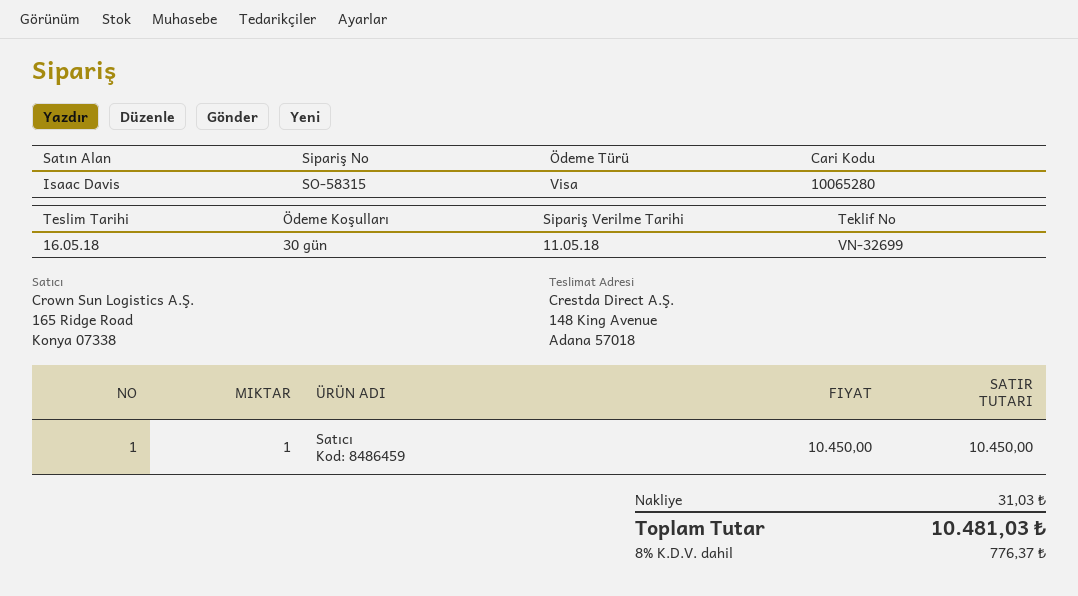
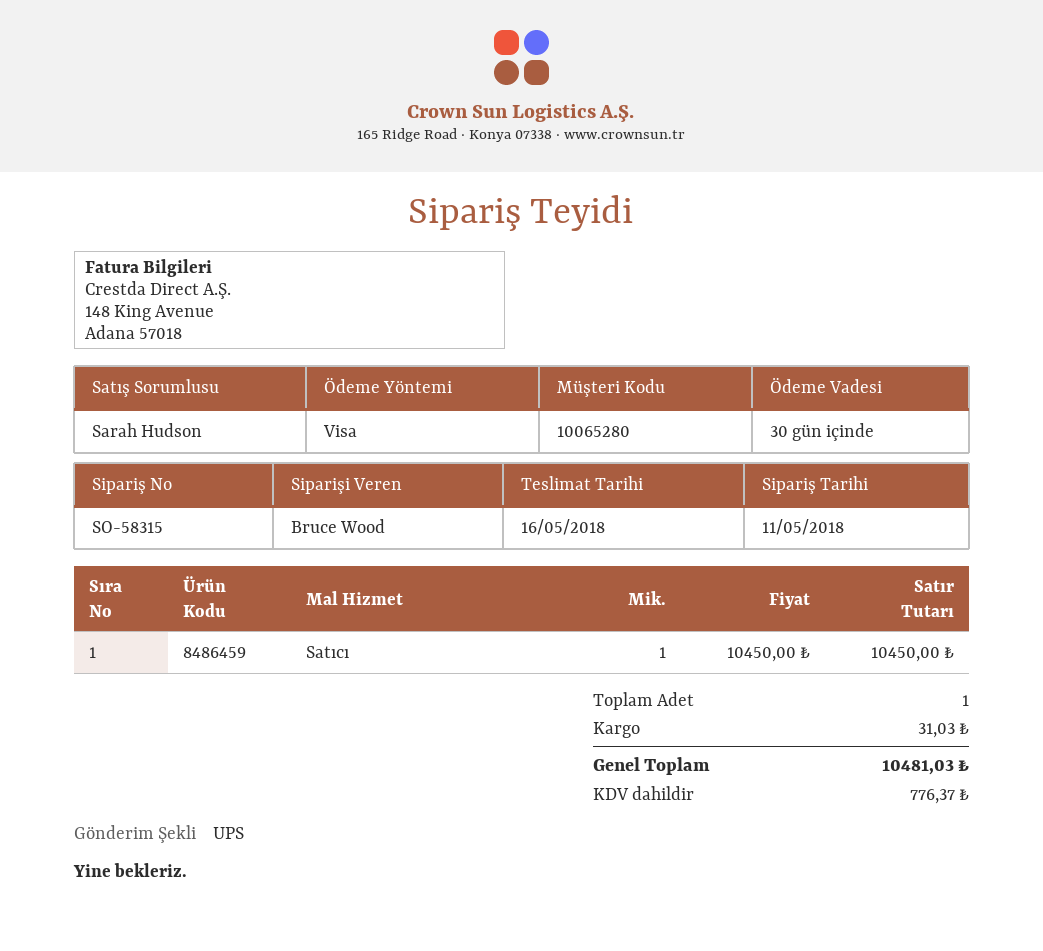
ordered by: Isaac Davis -> Bruce Wood

